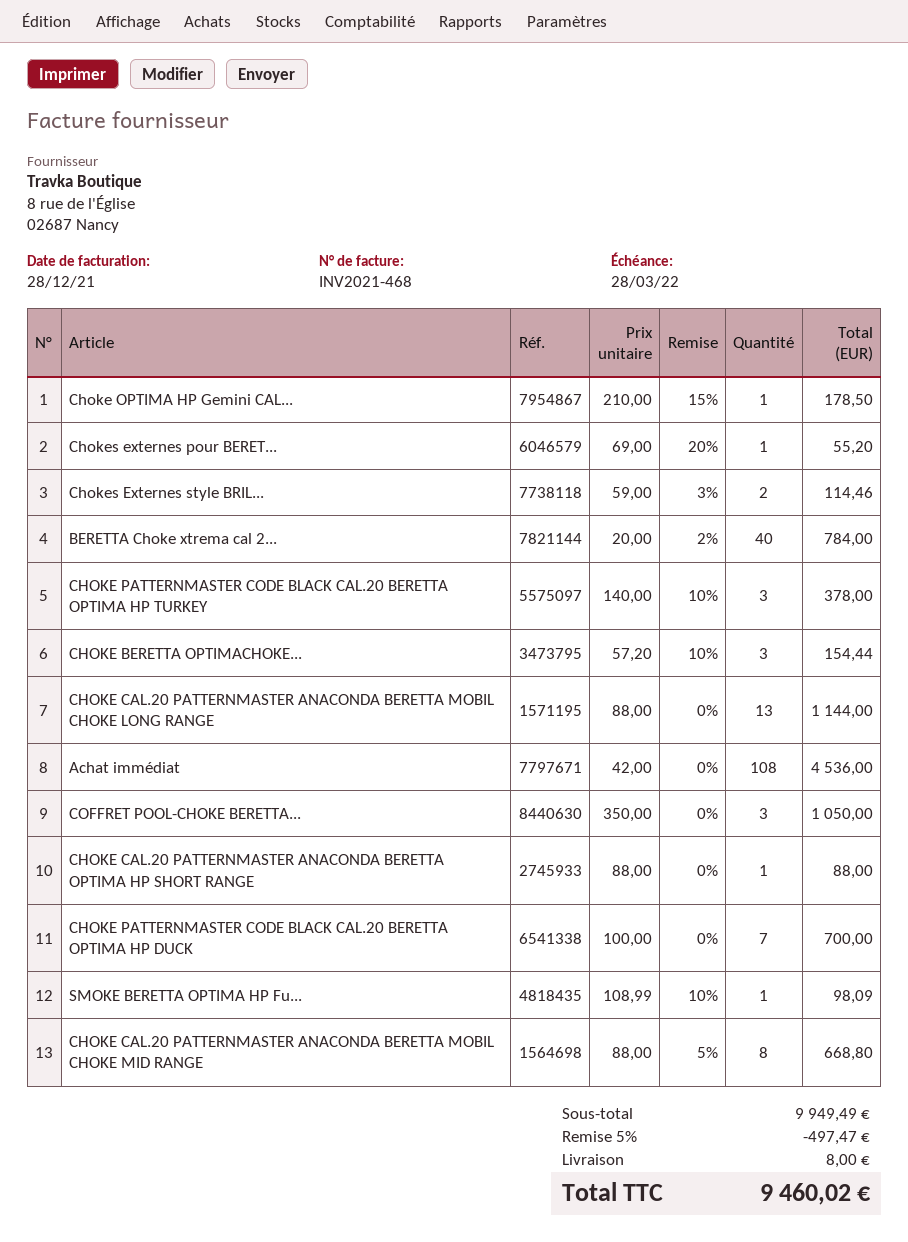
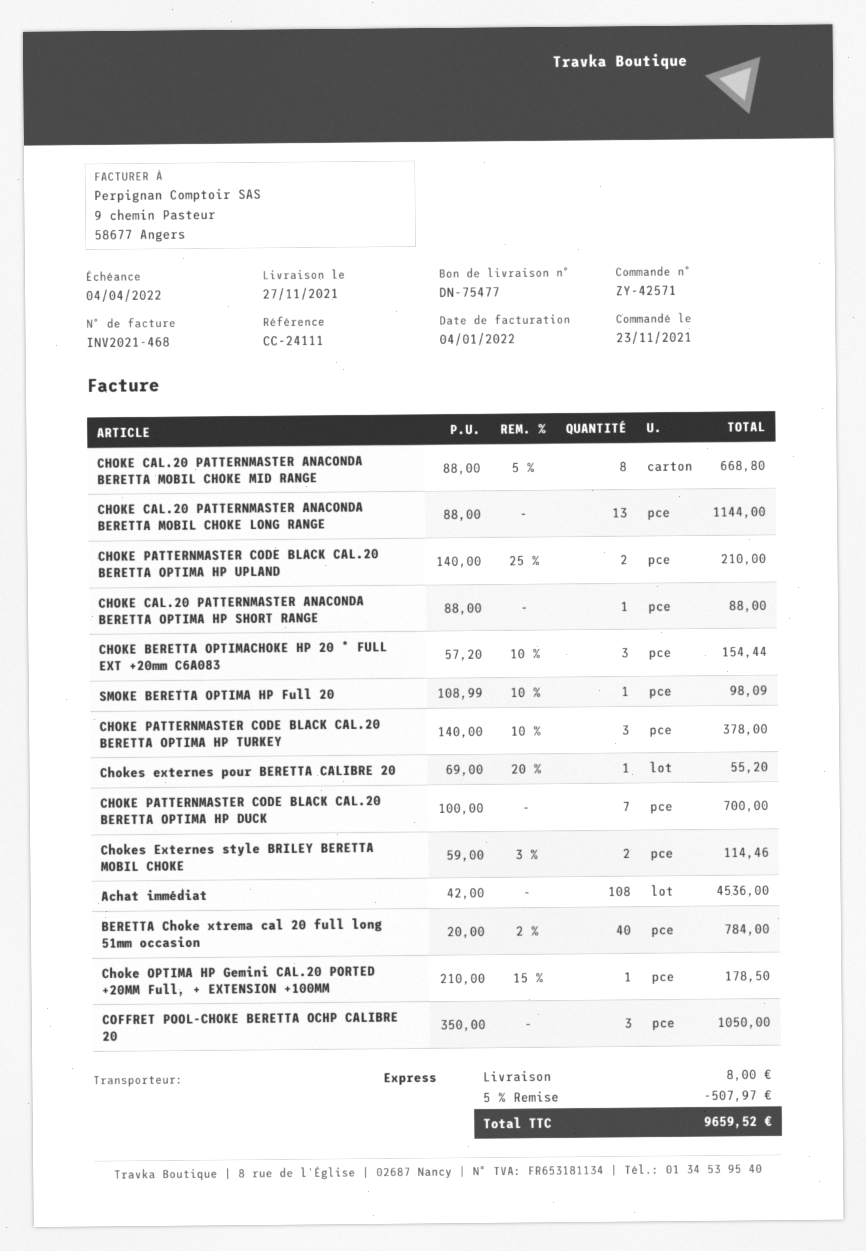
invoice date: 2021-12-28 -> 2022-01-04
due date: 2022-03-28 -> 2022-04-04
CHOKE PATTERNMASTER CODE BLACK CAL.20 BERETTA OPTIMA HP UPLAND: none -> 2 x 140.00 - 25% = 210.00
discount: 5% = 497.47 -> 5% = 507.97
total: 9460.02 -> 9659.52

